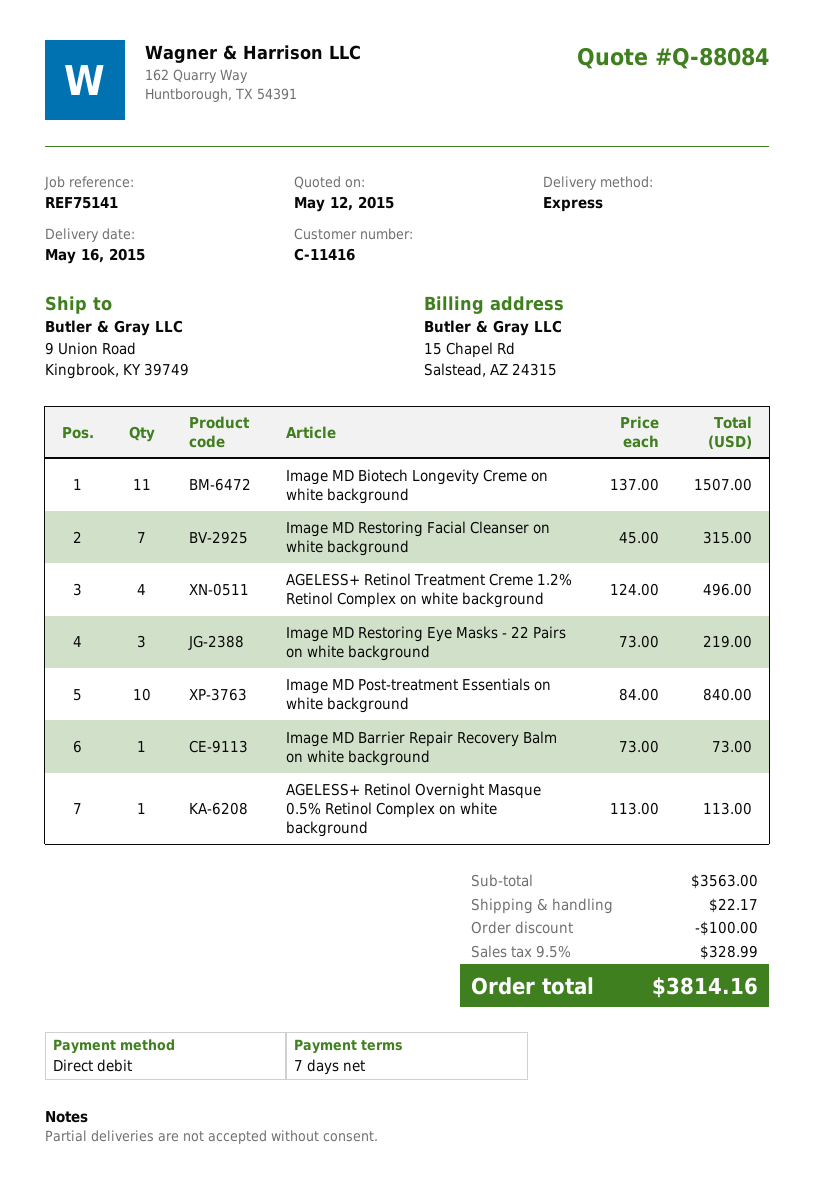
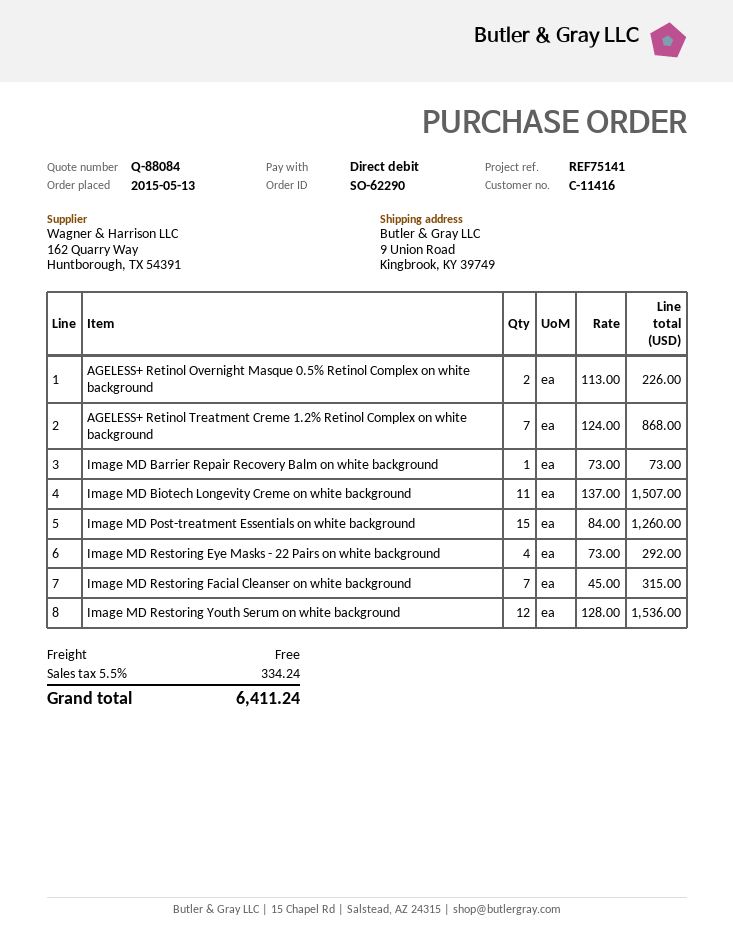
AGELESS+ Retinol Treatment Creme 1.2% Retinol Complex on white background: 4 x 124.00 = 496.00 -> 7 x 124.00 = 868.00
Image MD Restoring Eye Masks - 22 Pairs on white background: 3 x 73.00 = 219.00 -> 4 x 73.00 = 292.00
Image MD Post-treatment Essentials on white background: 10 x 84.00 = 840.00 -> 15 x 84.00 = 1260.00
AGELESS+ Retinol Overnight Masque 0.5% Retinol Complex on white background: 1 x 113.00 = 113.00 -> 2 x 113.00 = 226.00
Image MD Restoring Youth Serum on white background: none -> 12 x 128.00 = 1536.00
discount: 100.00 -> none
shipping: 22.17 -> 0.00
tax: 9.5% = 328.99 -> 5.5% = 334.24
total: 3814.16 -> 6411.24

